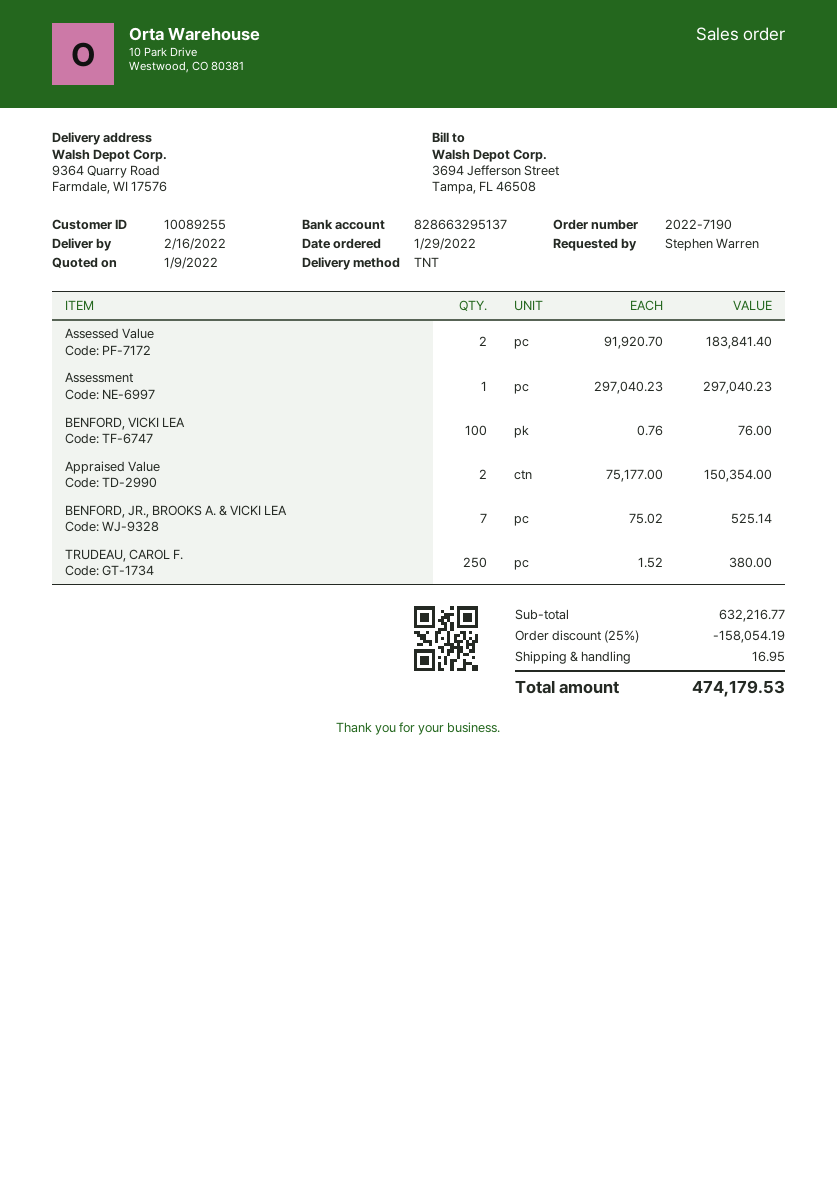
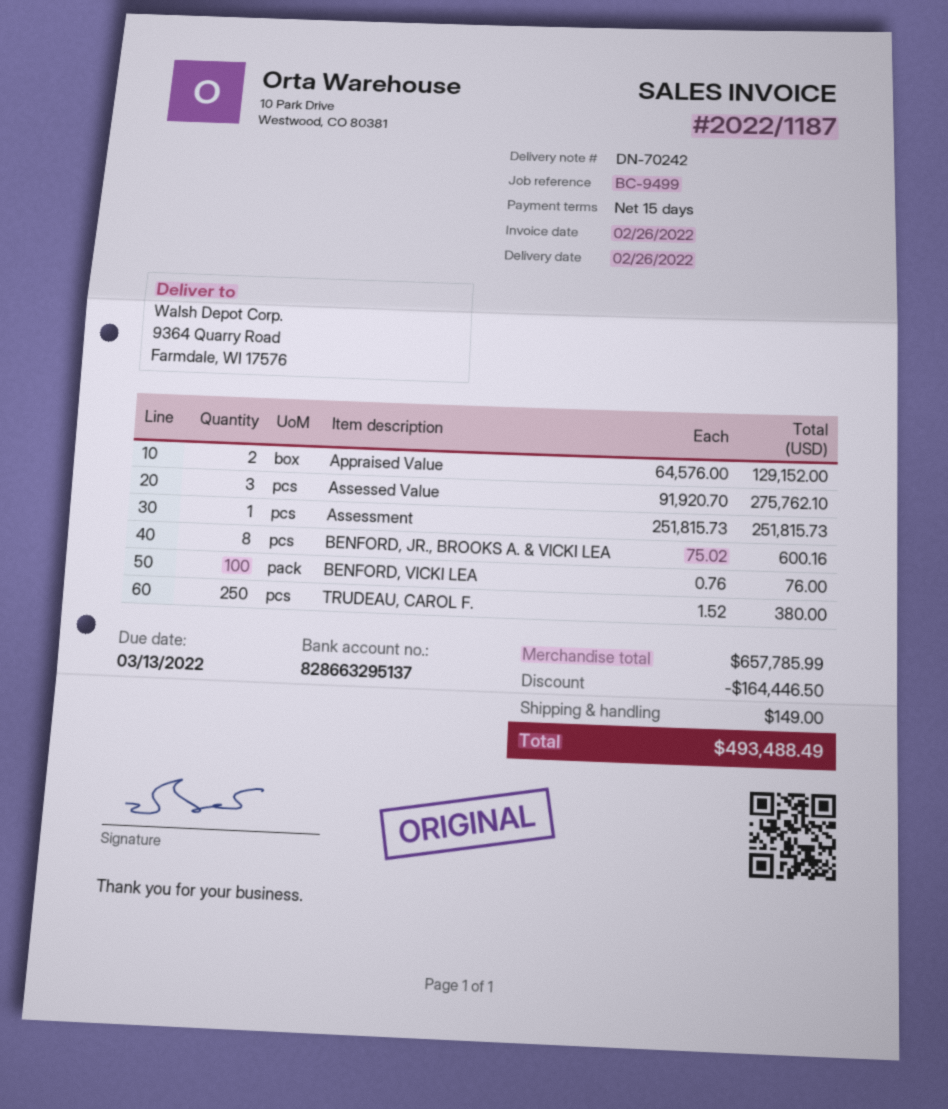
delivery date: 2022-02-16 -> 2022-02-26
Assessed Value: 2 x 91920.70 = 183841.40 -> 3 x 91920.70 = 275762.10
Assessment: 1 x 297040.23 = 297040.23 -> 1 x 251815.73 = 251815.73
Appraised Value: 2 x 75177.00 = 150354.00 -> 2 x 64576.00 = 129152.00
BENFORD, JR., BROOKS A. & VICKI LEA: 7 x 75.02 = 525.14 -> 8 x 75.02 = 600.16
subtotal: 632216.77 -> 657785.99
discount: 158054.19 -> 164446.50
shipping: 16.95 -> 149.00
total: 474179.53 -> 493488.49

